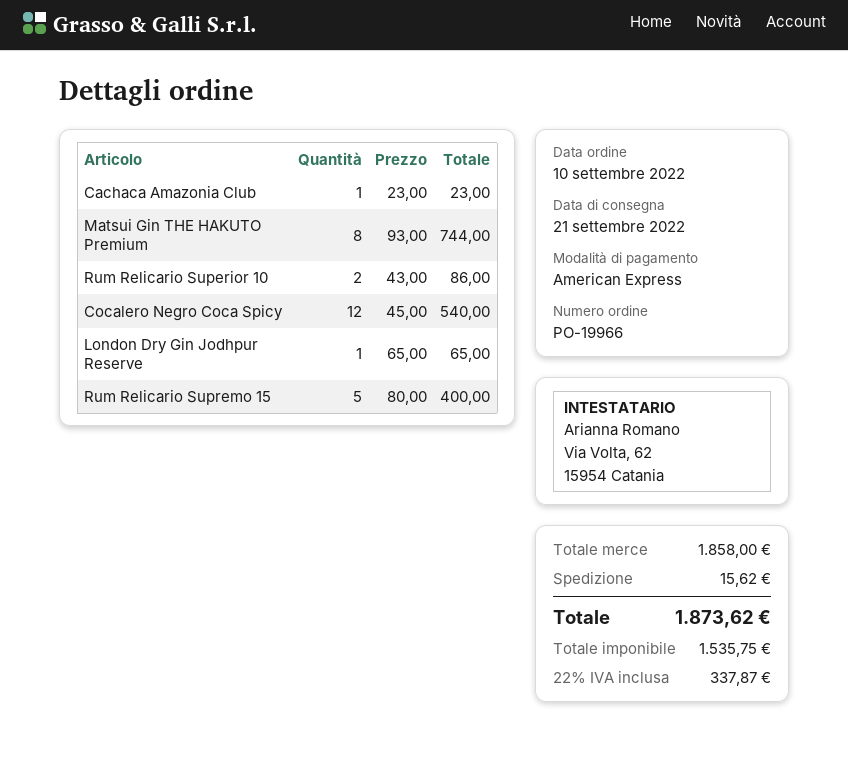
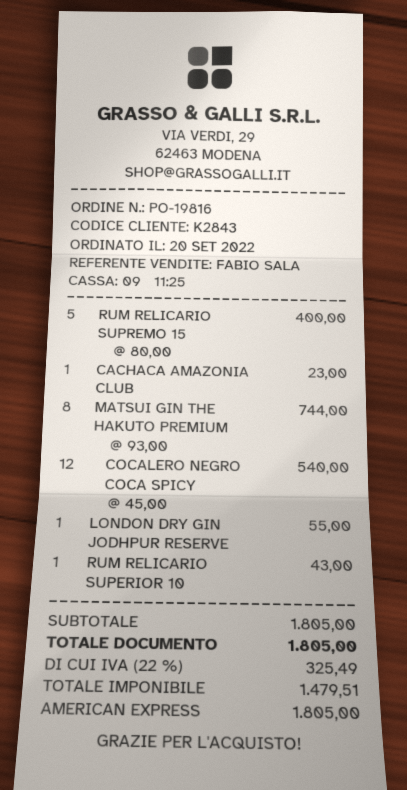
order number: PO-19966 -> PO-19816
order date: 2022-09-10 -> 2022-09-20
Rum Relicario Superior 10: 2 x 43.00 = 86.00 -> 1 x 43.00 = 43.00
London Dry Gin Jodhpur Reserve: 1 x 65.00 = 65.00 -> 1 x 55.00 = 55.00
subtotal: 1858.00 -> 1805.00
shipping: 15.62 -> none
net: 1535.75 -> 1479.51
tax: 22% = 337.87 -> 22% = 325.49
total: 1873.62 -> 1805.00

